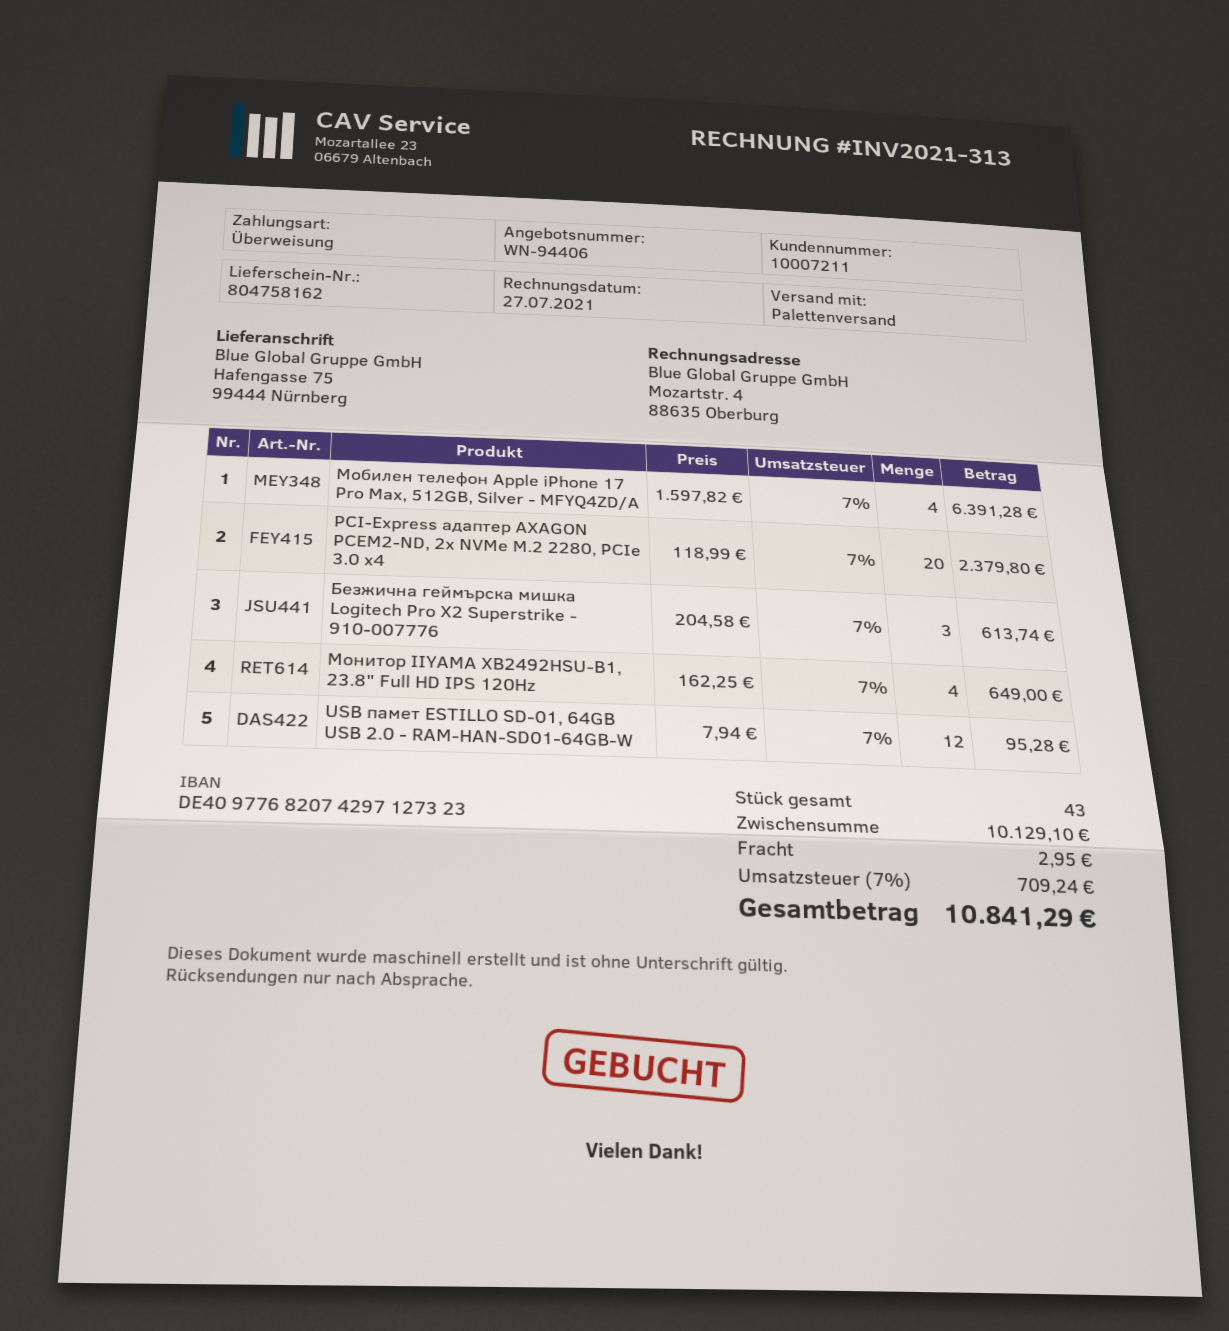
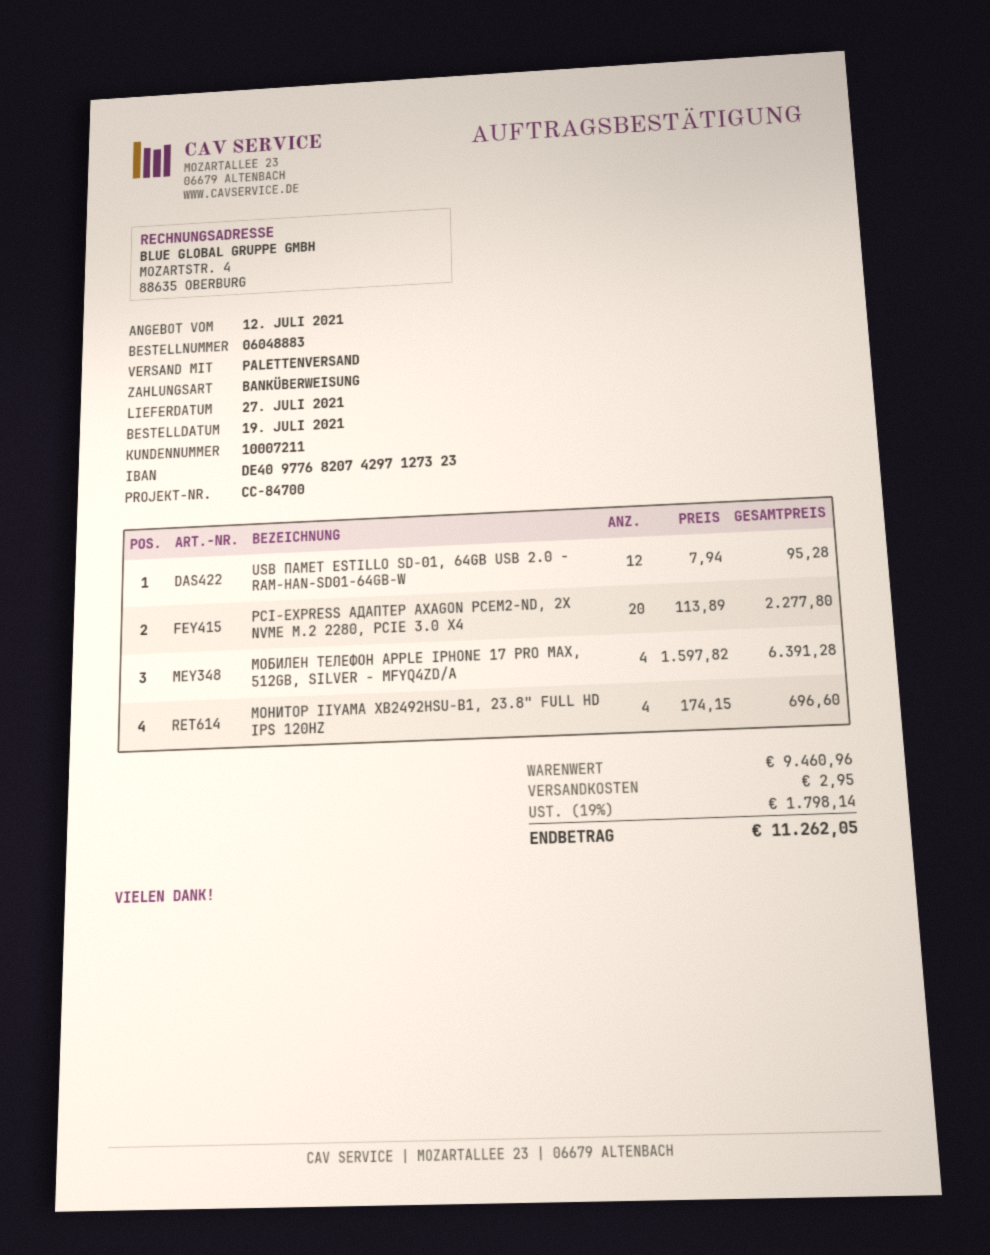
PCI-Express адаптер AXAGON PCEM2-ND, 2x NVMe M.2 2280, PCIe 3.0 x4: 20 x 118.99 = 2379.80 -> 20 x 113.89 = 2277.80
Безжична геймърска мишка Logitech Pro X2 Superstrike - 910-007776: 3 x 204.58 = 613.74 -> none
Монитор IIYAMA XB2492HSU-B1, 23.8" Full HD IPS 120Hz: 4 x 162.25 = 649.00 -> 4 x 174.15 = 696.60
subtotal: 10129.10 -> 9460.96
tax: 7% = 709.24 -> 19% = 1798.14
total: 10841.29 -> 11262.05

